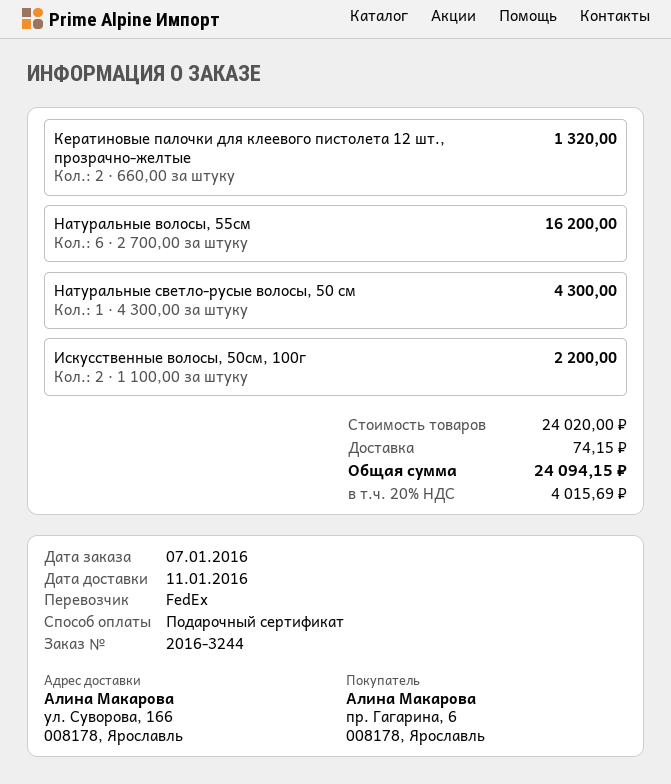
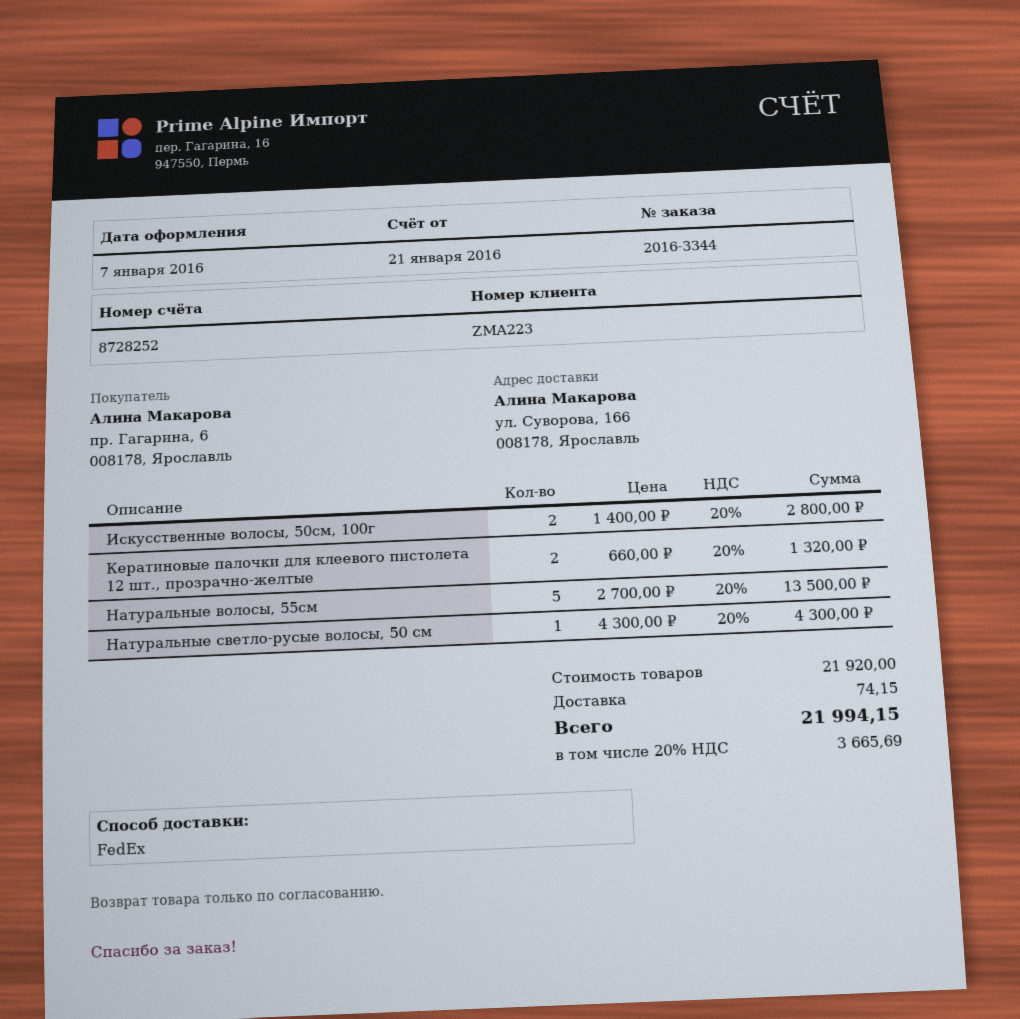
order number: 2016-3244 -> 2016-3344
Натуральные волосы, 55см: 6 x 2700.00 = 16200.00 -> 5 x 2700.00 = 13500.00
Искусственные волосы, 50см, 100г: 2 x 1100.00 = 2200.00 -> 2 x 1400.00 = 2800.00
subtotal: 24020.00 -> 21920.00
tax: 20% = 4015.69 -> 20% = 3665.69
total: 24094.15 -> 21994.15

